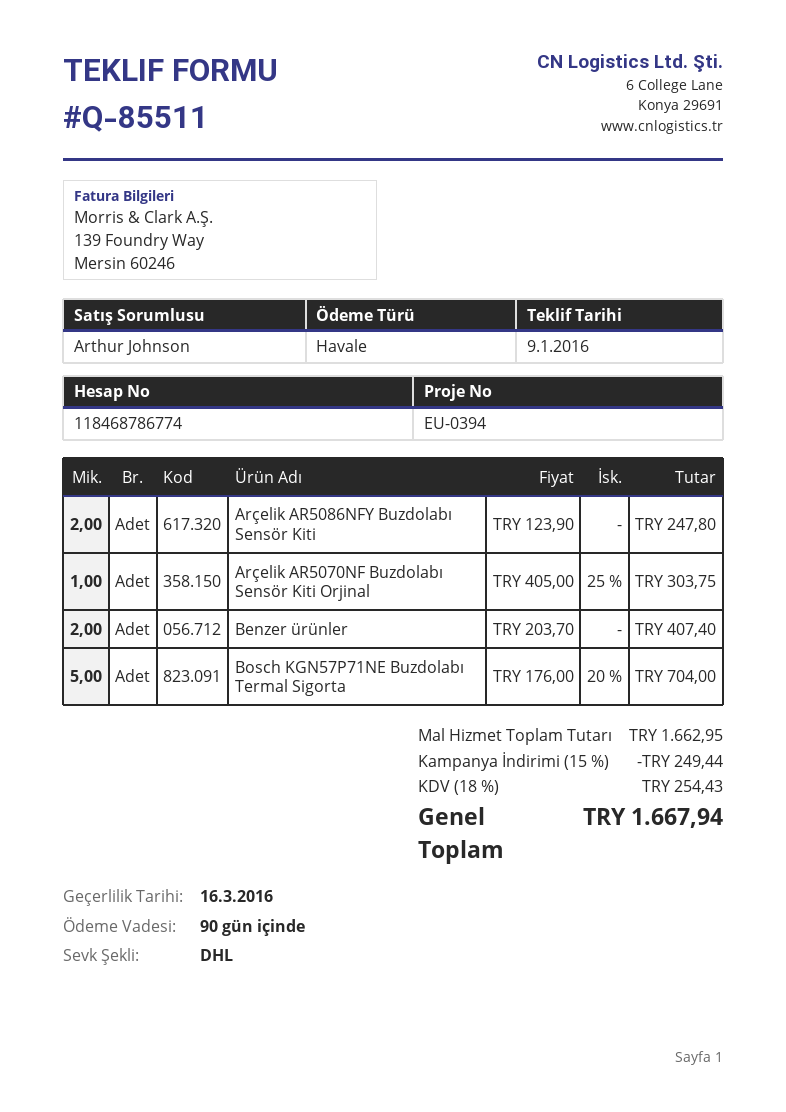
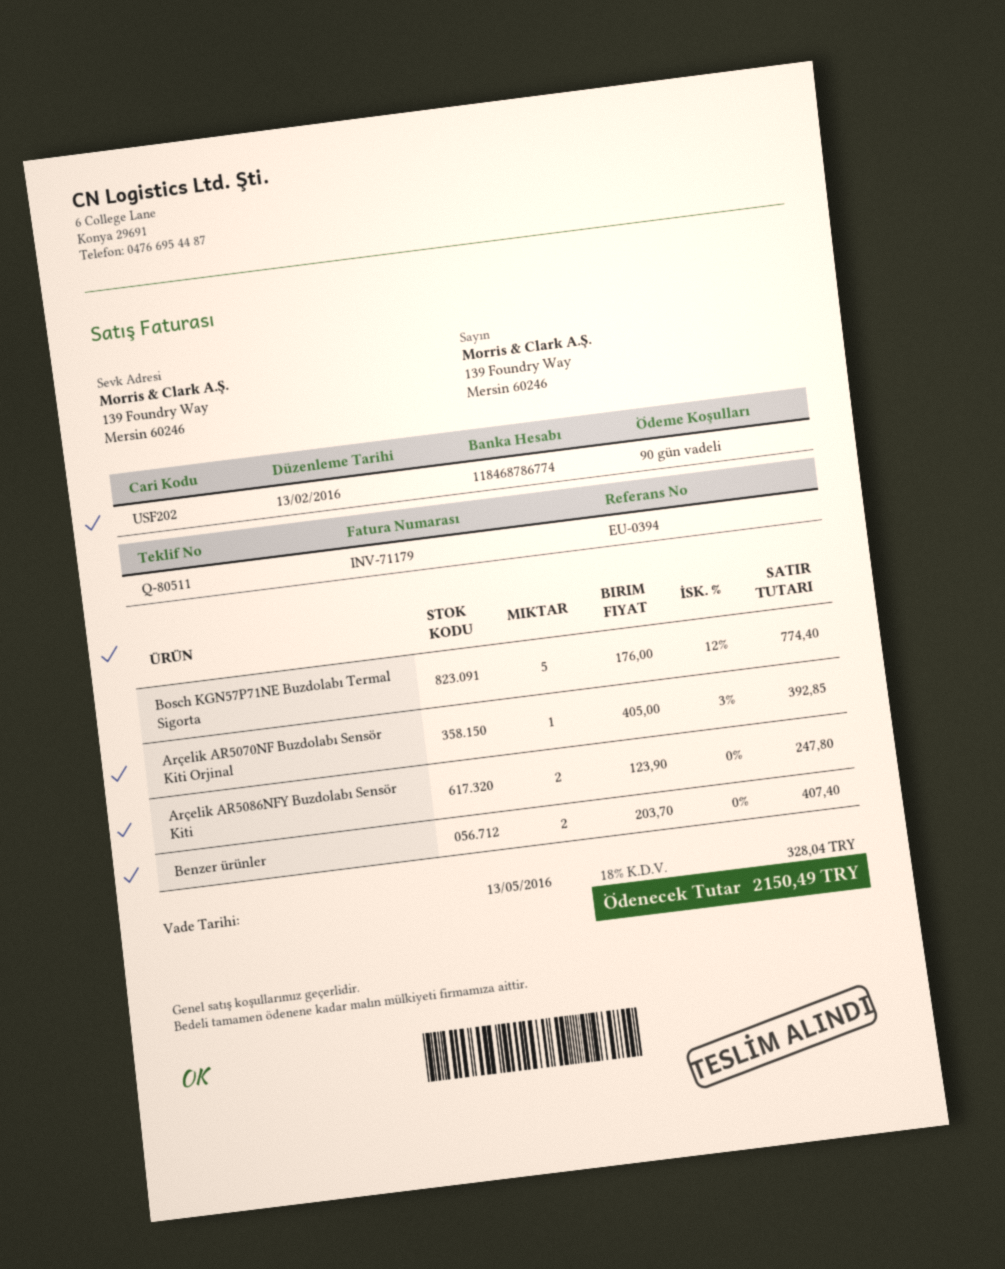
quote number: Q-85511 -> Q-80511
Arçelik AR5070NF Buzdolabı Sensör Kiti Orjinal: 1 x 405.00 - 25% = 303.75 -> 1 x 405.00 - 3% = 392.85
Bosch KGN57P71NE Buzdolabı Termal Sigorta: 5 x 176.00 - 20% = 704.00 -> 5 x 176.00 - 12% = 774.40
discount: 15% = 249.44 -> none
tax: 18% = 254.43 -> 18% = 328.04
total: 1667.94 -> 2150.49

